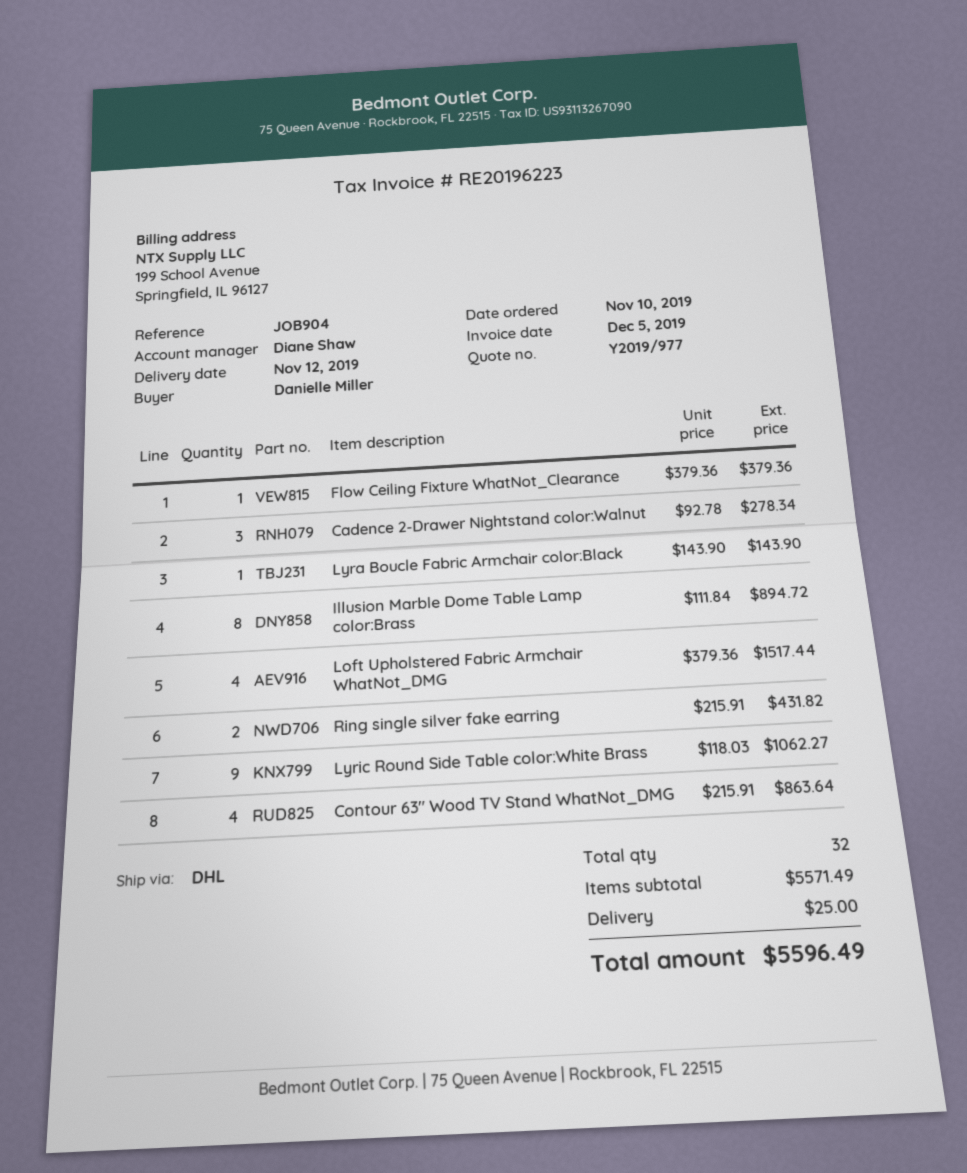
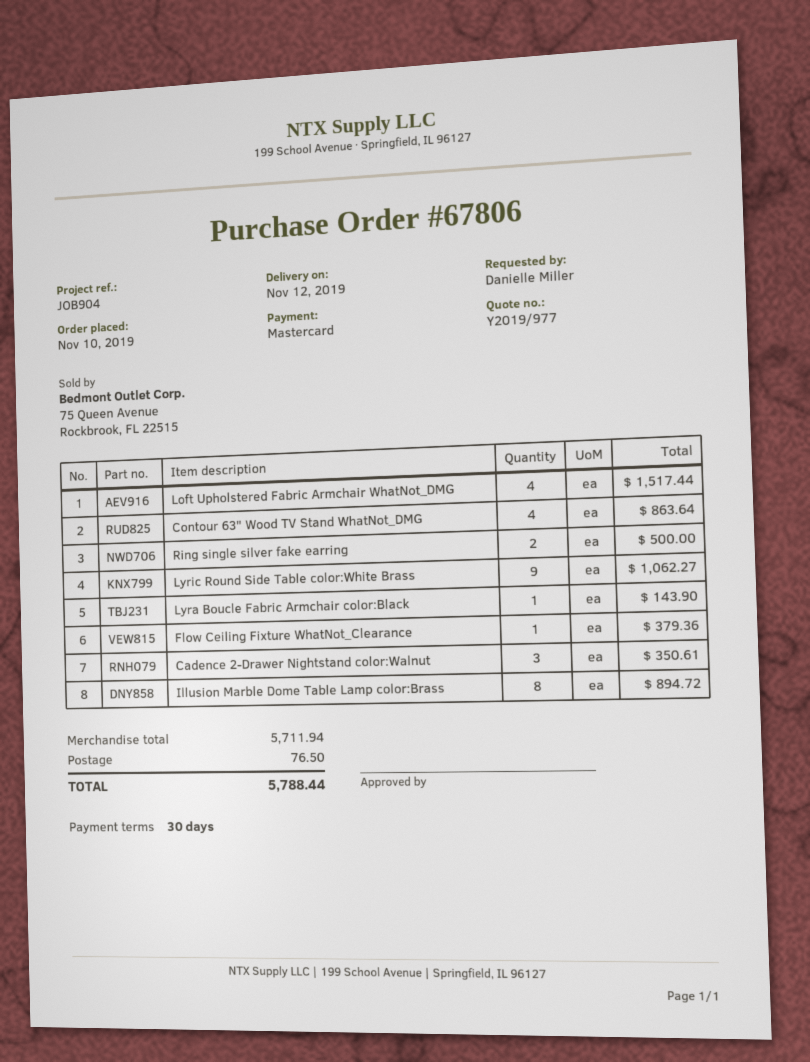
Cadence 2-Drawer Nightstand color:Walnut: 3 for 278.34 -> 3 for 350.61
Ring single silver fake earring: 2 for 431.82 -> 2 for 500.00
subtotal: 5571.49 -> 5711.94
shipping: 25.00 -> 76.50
total: 5596.49 -> 5788.44

